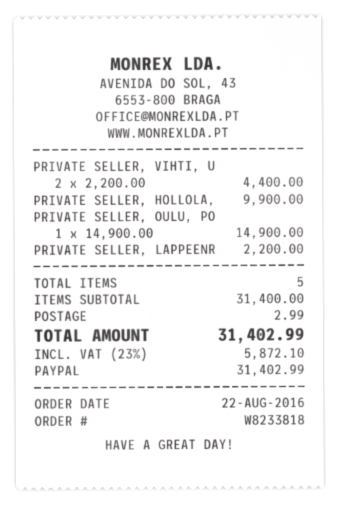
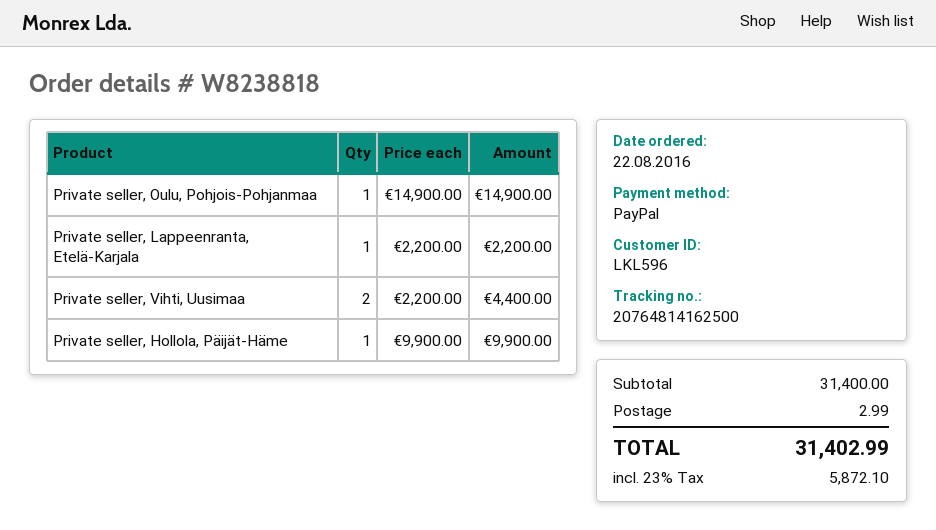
order number: W8233818 -> W8238818

